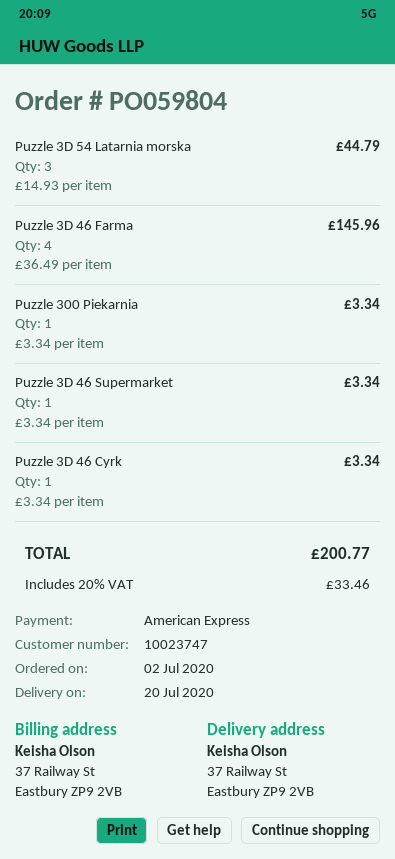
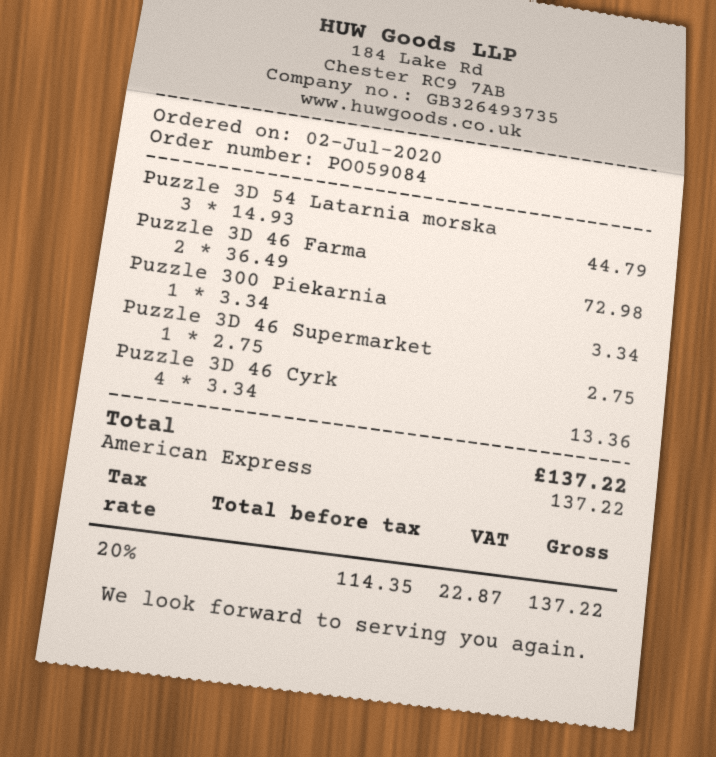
order number: PO059804 -> PO059084
Puzzle 3D 46 Farma: 4 x 36.49 = 145.96 -> 2 x 36.49 = 72.98
Puzzle 3D 46 Supermarket: 1 x 3.34 = 3.34 -> 1 x 2.75 = 2.75
Puzzle 3D 46 Cyrk: 1 x 3.34 = 3.34 -> 4 x 3.34 = 13.36
tax: 20% = 33.46 -> 20% = 22.87
total: 200.77 -> 137.22

